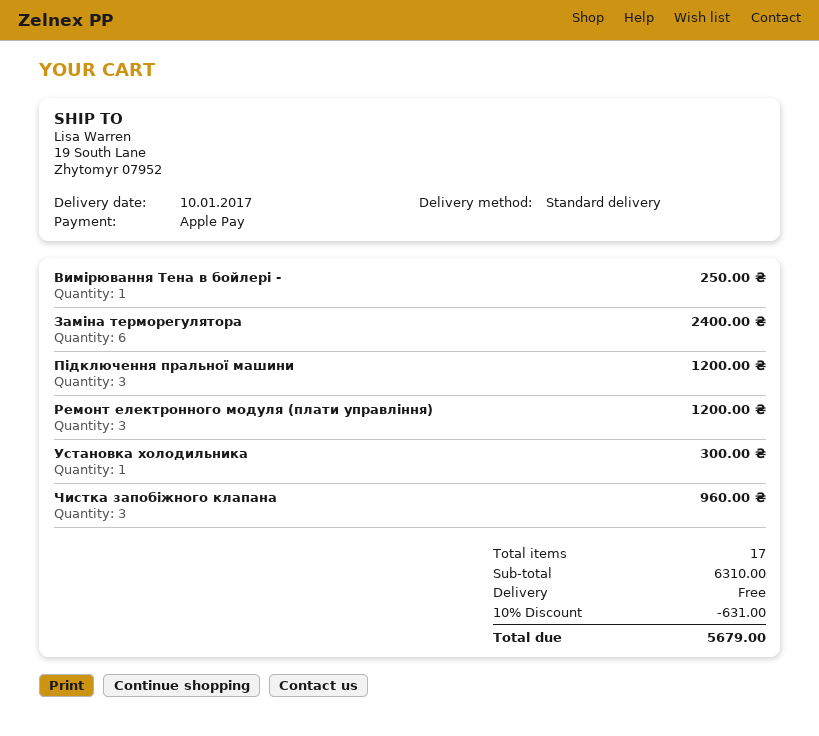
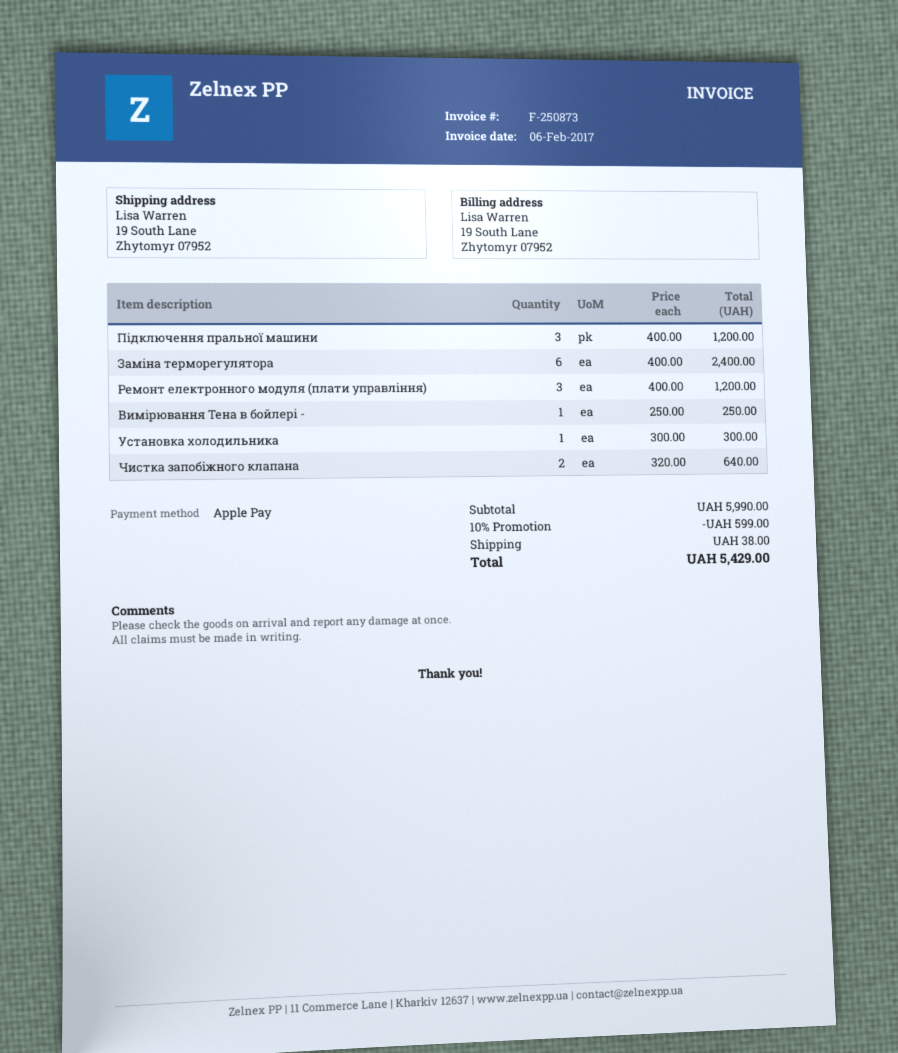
Чистка запобіжного клапана: 3 for 960.00 -> 2 for 640.00
subtotal: 6310.00 -> 5990.00
discount: 10% = 631.00 -> 10% = 599.00
shipping: 0.00 -> 38.00
total: 5679.00 -> 5429.00

